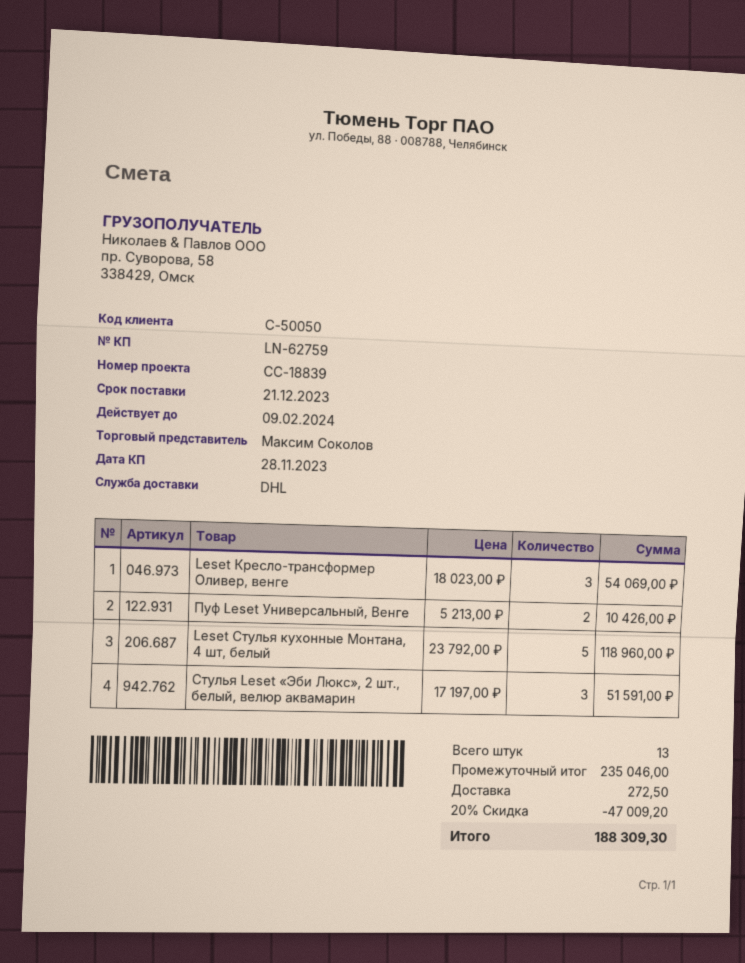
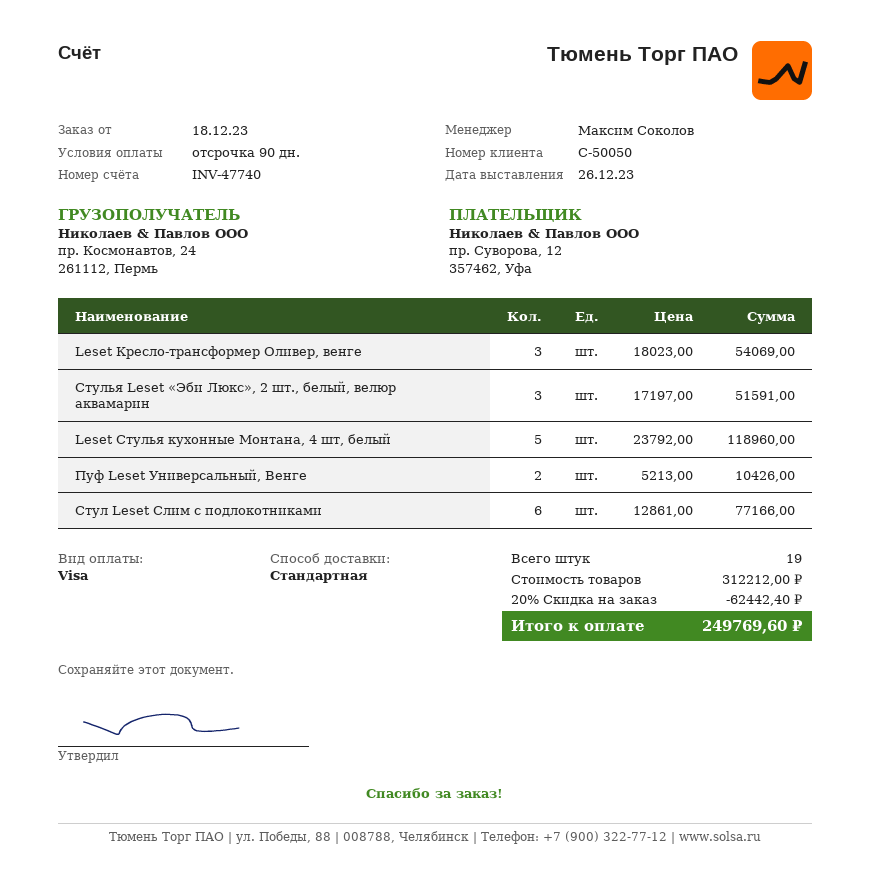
shipping method: DHL -> standard
ship to: пр. Суворова, 58, 338429, Омск -> пр. Космонавтов, 24, 261112, Пермь
Стул Leset Слим с подлокотниками: none -> 6 x 12861.00 = 77166.00
total quantity: 13 -> 19
subtotal: 235046.00 -> 312212.00
discount: 20% = 47009.20 -> 20% = 62442.40
shipping: 272.50 -> none
total: 188309.30 -> 249769.60

